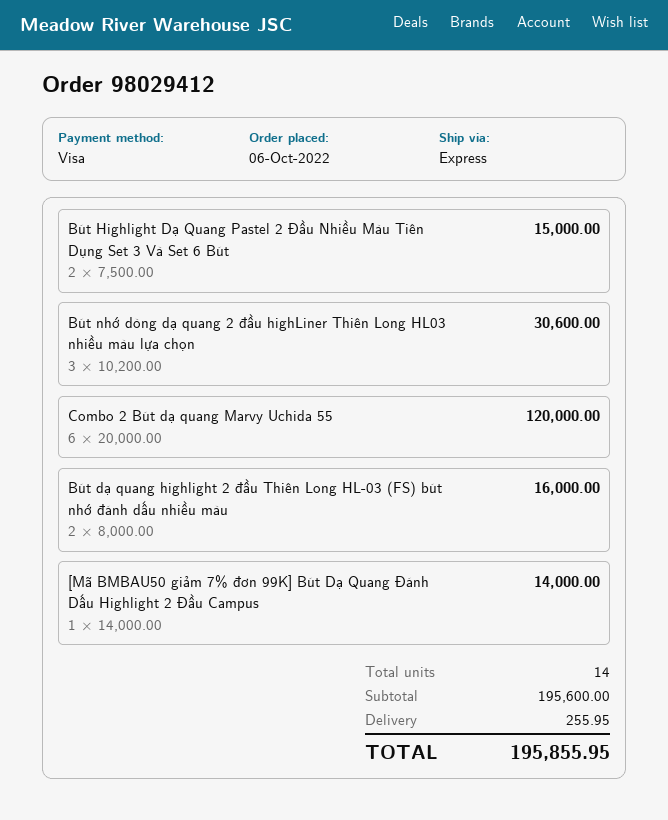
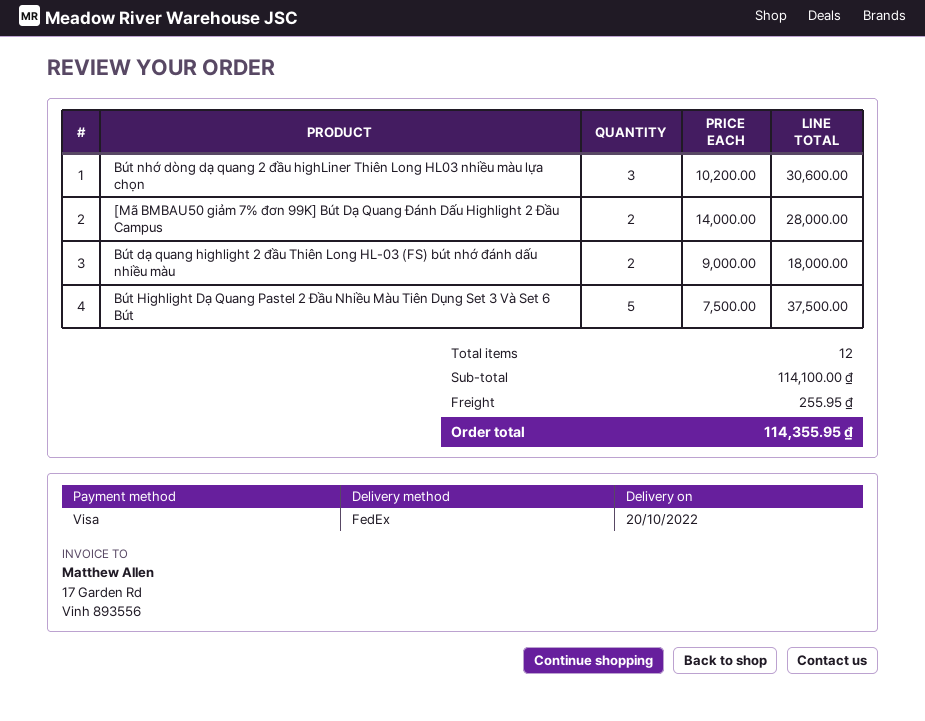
shipping method: express -> FedEx
Bút Highlight Dạ Quang Pastel 2 Đầu Nhiều Màu Tiên Dụng Set 3 Và Set 6 Bút: 2 x 7500.00 = 15000.00 -> 5 x 7500.00 = 37500.00
Combo 2 Bút dạ quang Marvy Uchida 55: 6 x 20000.00 = 120000.00 -> none
Bút dạ quang highlight 2 đầu Thiên Long HL-03 (FS) bút nhớ đánh dấu nhiều màu: 2 x 8000.00 = 16000.00 -> 2 x 9000.00 = 18000.00
[Mã BMBAU50 giảm 7% đơn 99K] Bút Dạ Quang Đánh Dấu Highlight 2 Đầu Campus: 1 x 14000.00 = 14000.00 -> 2 x 14000.00 = 28000.00
total quantity: 14 -> 12
subtotal: 195600.00 -> 114100.00
total: 195855.95 -> 114355.95

